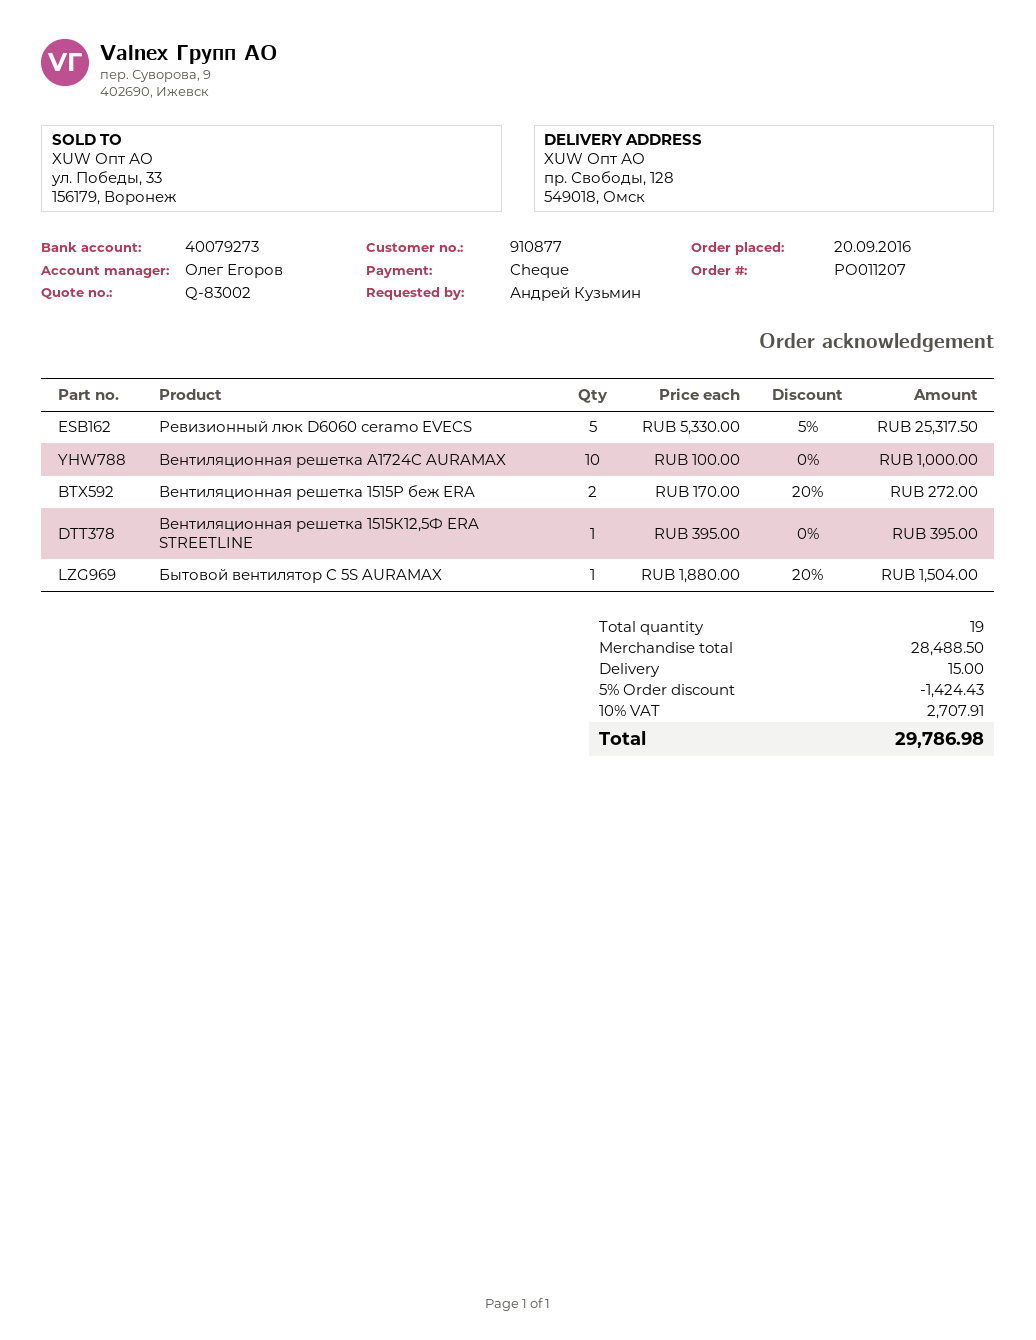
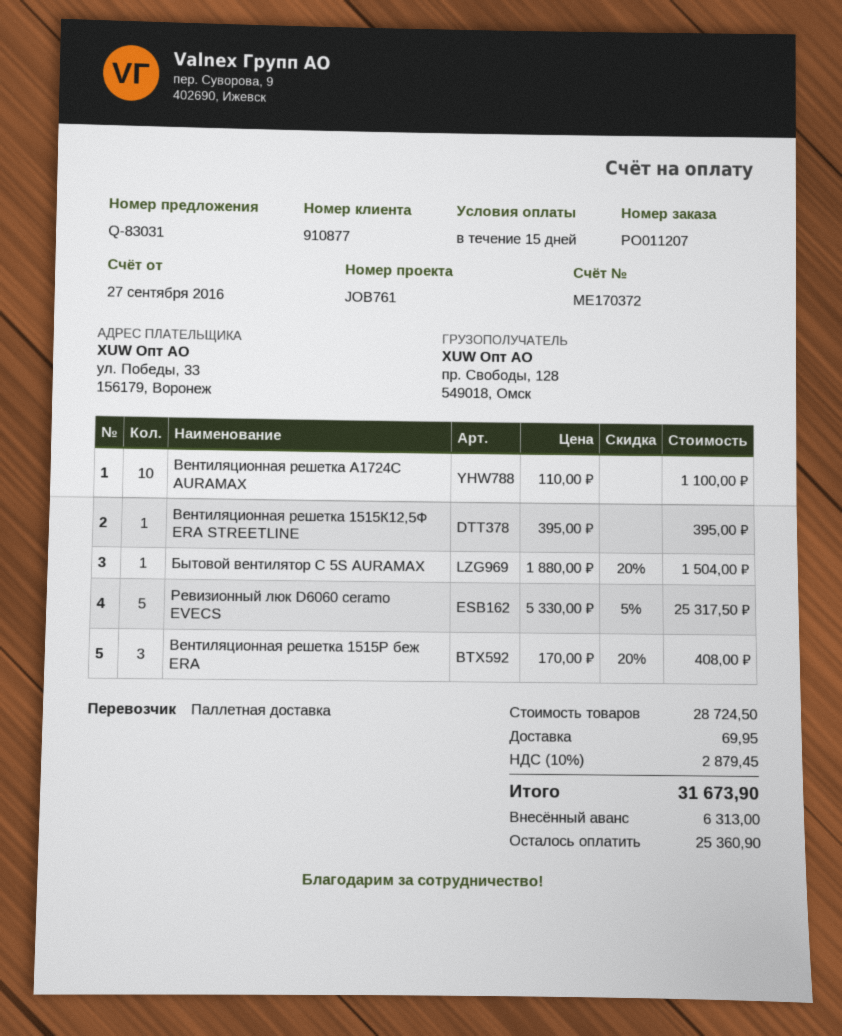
quote number: Q-83002 -> Q-83031
Вентиляционная решетка A1724C AURAMAX: 10 x 100.00 = 1000.00 -> 10 x 110.00 = 1100.00
Вентиляционная решетка 1515Р беж ERA: 2 x 170.00 - 20% = 272.00 -> 3 x 170.00 - 20% = 408.00
subtotal: 28488.50 -> 28724.50
discount: 5% = 1424.43 -> none
shipping: 15.00 -> 69.95
tax: 10% = 2707.91 -> 10% = 2879.45
total: 29786.98 -> 31673.90

